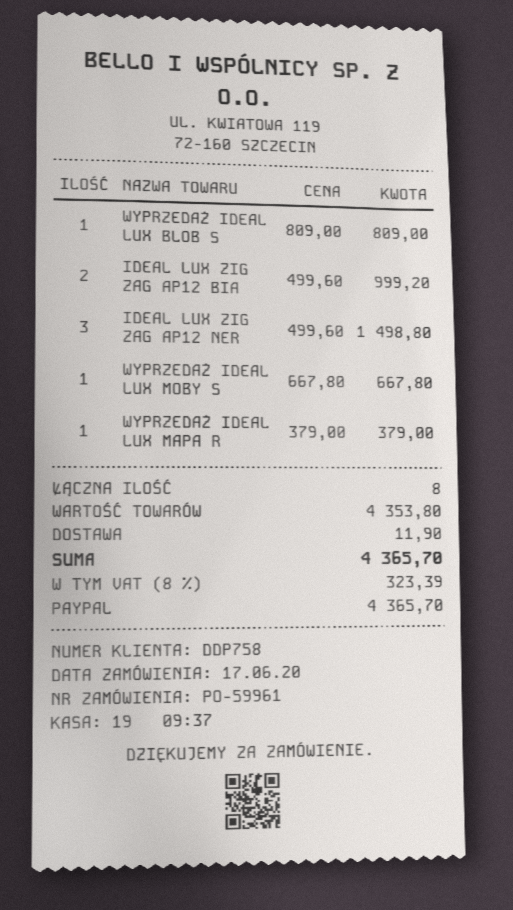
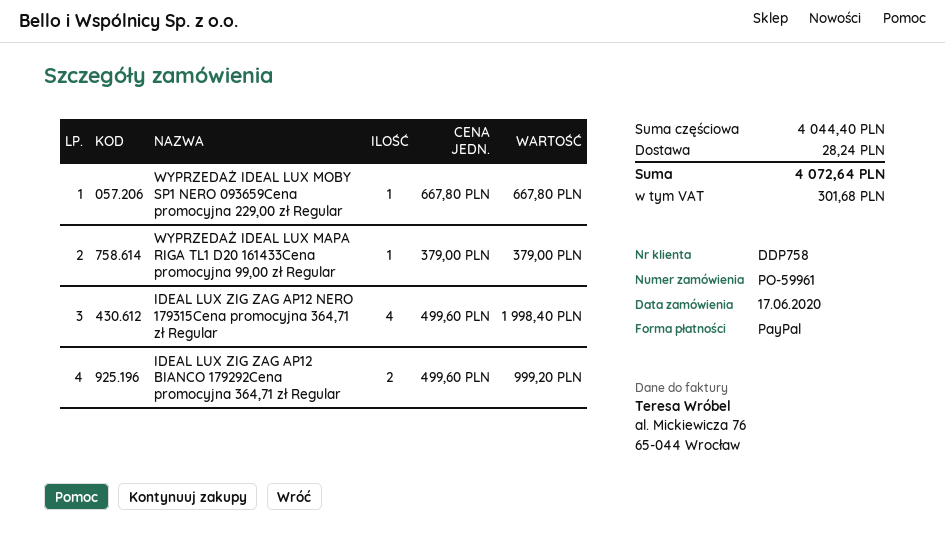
WYPRZEDAŻ IDEAL LUX BLOB S: 1 x 809.00 = 809.00 -> none
IDEAL LUX ZIG ZAG AP12 NER: 3 x 499.60 = 1498.80 -> 4 x 499.60 = 1998.40
subtotal: 4353.80 -> 4044.40
shipping: 11.90 -> 28.24
tax: 323.39 -> 301.68
total: 4365.70 -> 4072.64

